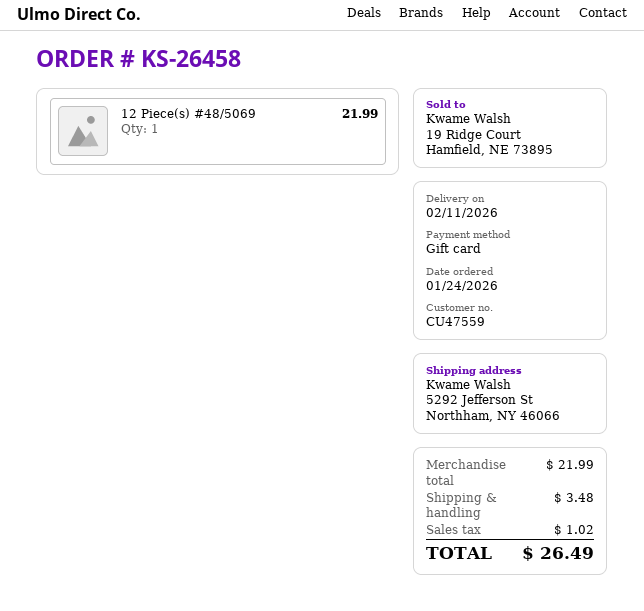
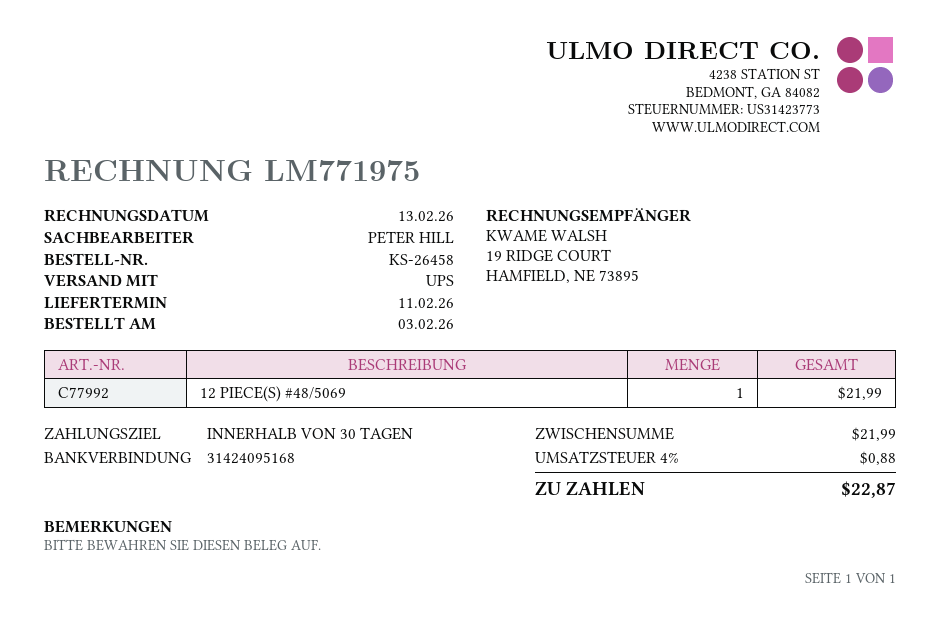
order date: 2026-01-24 -> 2026-02-03
shipping: 3.48 -> none
tax: 1.02 -> 0.88
total: 26.49 -> 22.87

